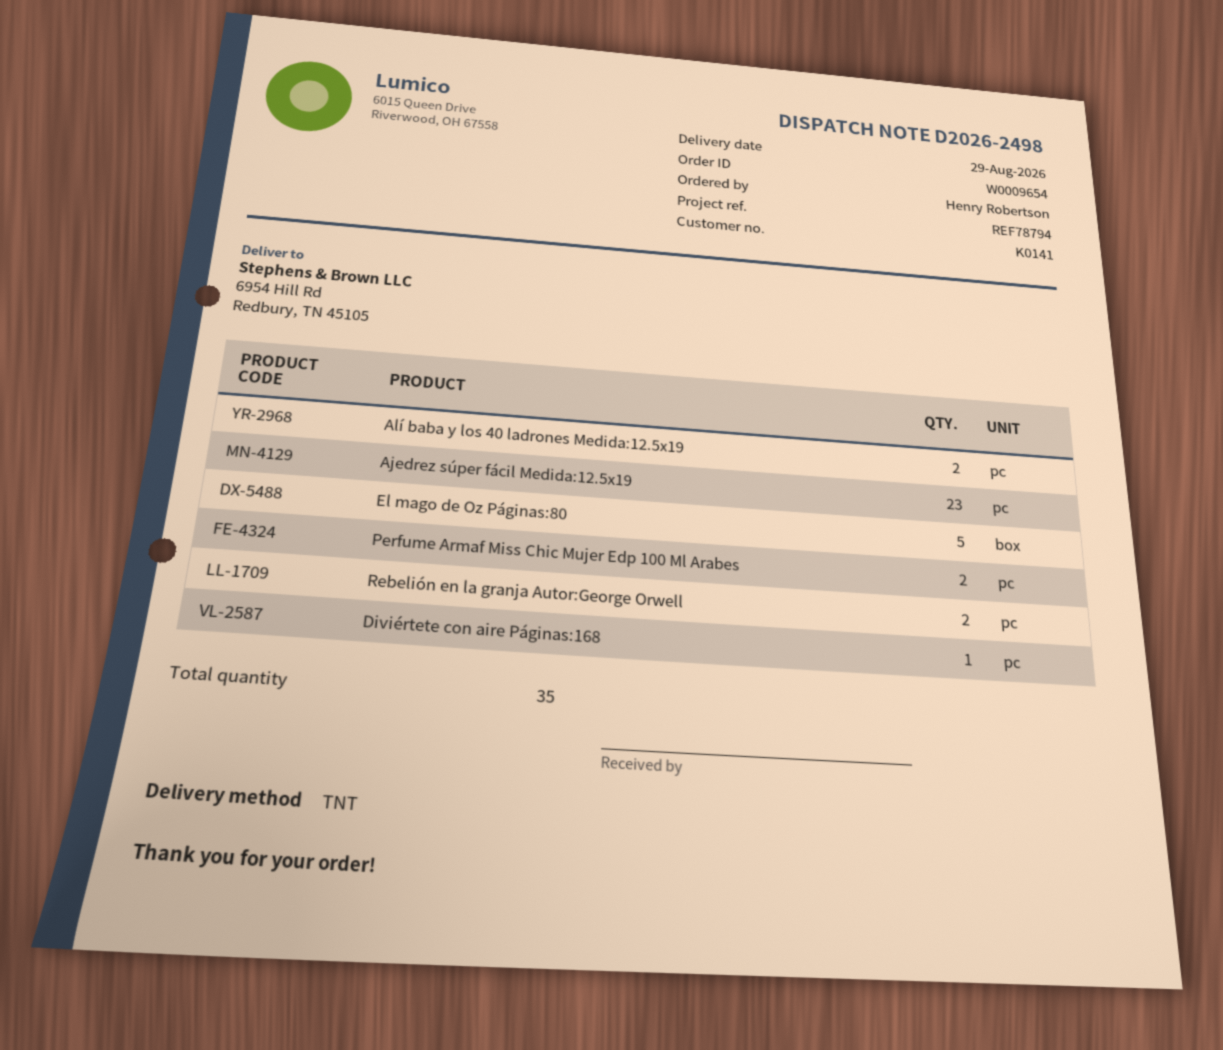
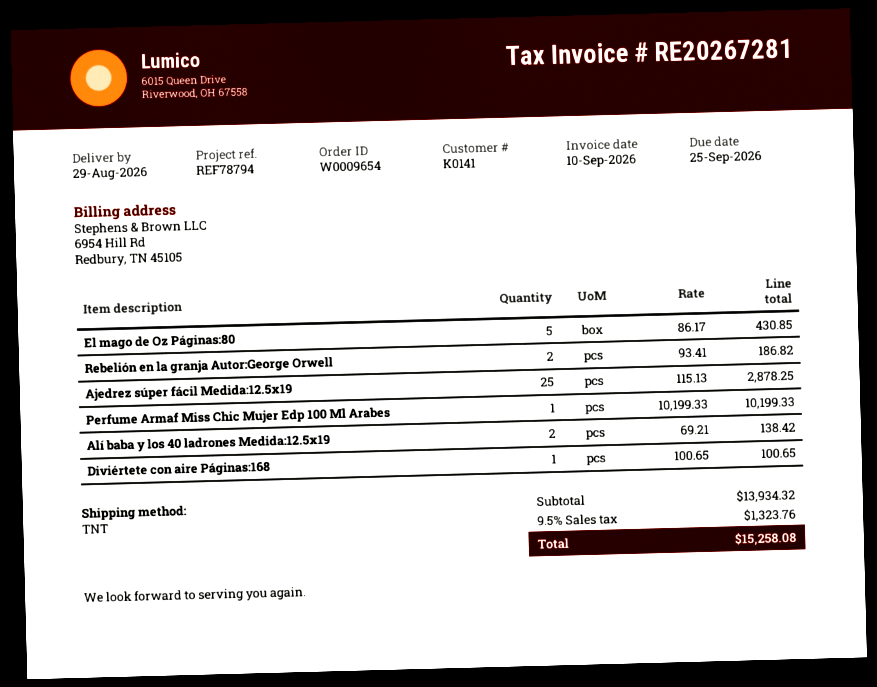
Ajedrez súper fácil Medida:12.5x19: 23 -> 25
Perfume Armaf Miss Chic Mujer Edp 100 Ml Arabes: 2 -> 1

